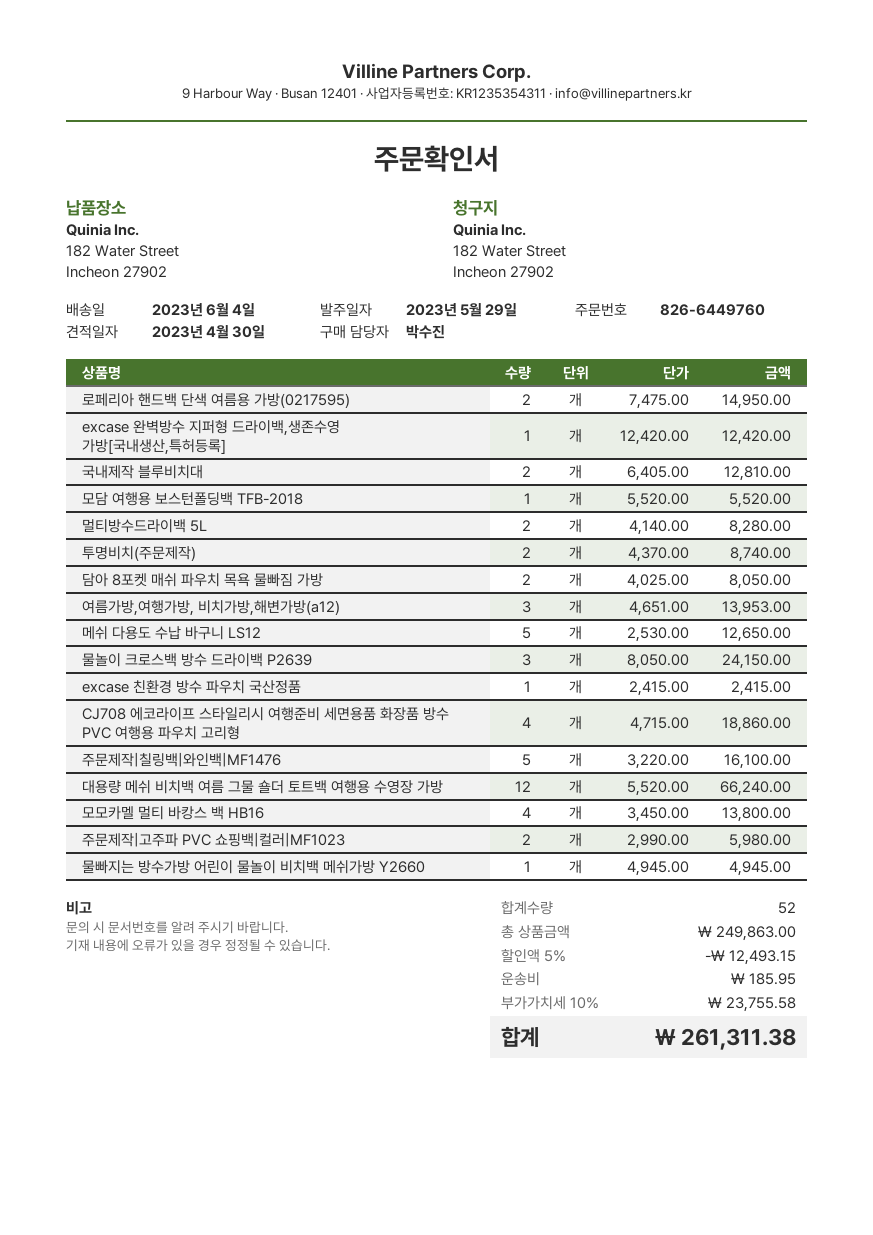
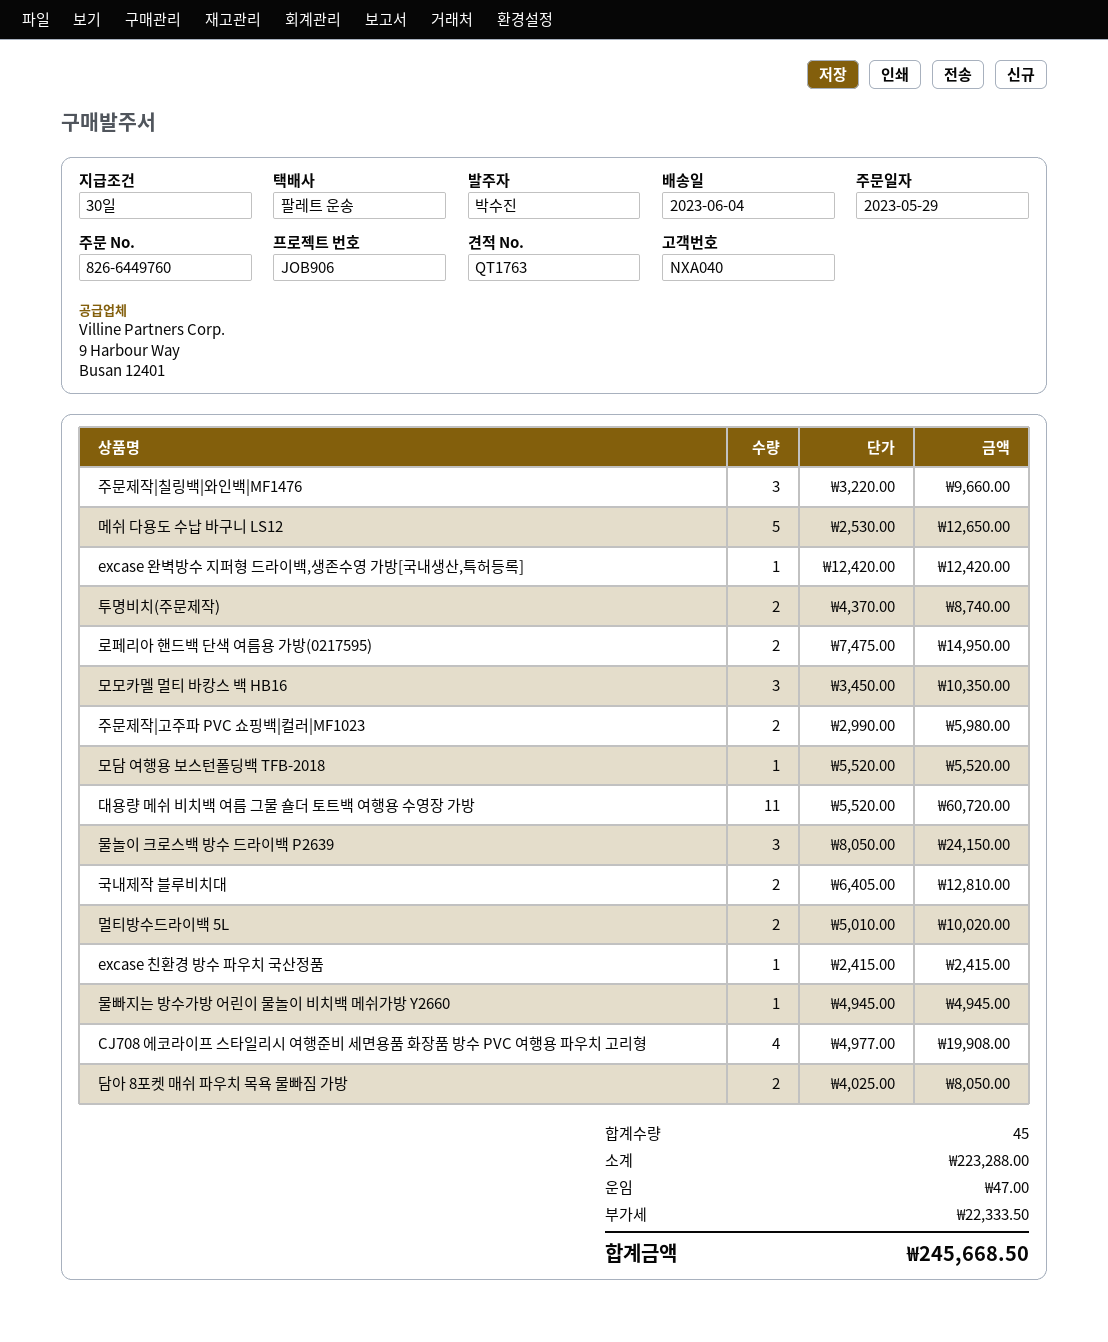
멀티방수드라이백 5L: 2 x 4140.00 = 8280.00 -> 2 x 5010.00 = 10020.00
여름가방,여행가방, 비치가방,해변가방(a12): 3 x 4651.00 = 13953.00 -> none
CJ708 에코라이프 스타일리시 여행준비 세면용품 화장품 방수 PVC 여행용 파우치 고리형: 4 x 4715.00 = 18860.00 -> 4 x 4977.00 = 19908.00
주문제작|칠링백|와인백|MF1476: 5 x 3220.00 = 16100.00 -> 3 x 3220.00 = 9660.00
대용량 메쉬 비치백 여름 그물 숄더 토트백 여행용 수영장 가방: 12 x 5520.00 = 66240.00 -> 11 x 5520.00 = 60720.00
모모카멜 멀티 바캉스 백 HB16: 4 x 3450.00 = 13800.00 -> 3 x 3450.00 = 10350.00
total quantity: 52 -> 45
subtotal: 249863.00 -> 223288.00
discount: 5% = 12493.15 -> none
shipping: 185.95 -> 47.00
tax: 23755.58 -> 22333.50
total: 261311.38 -> 245668.50

